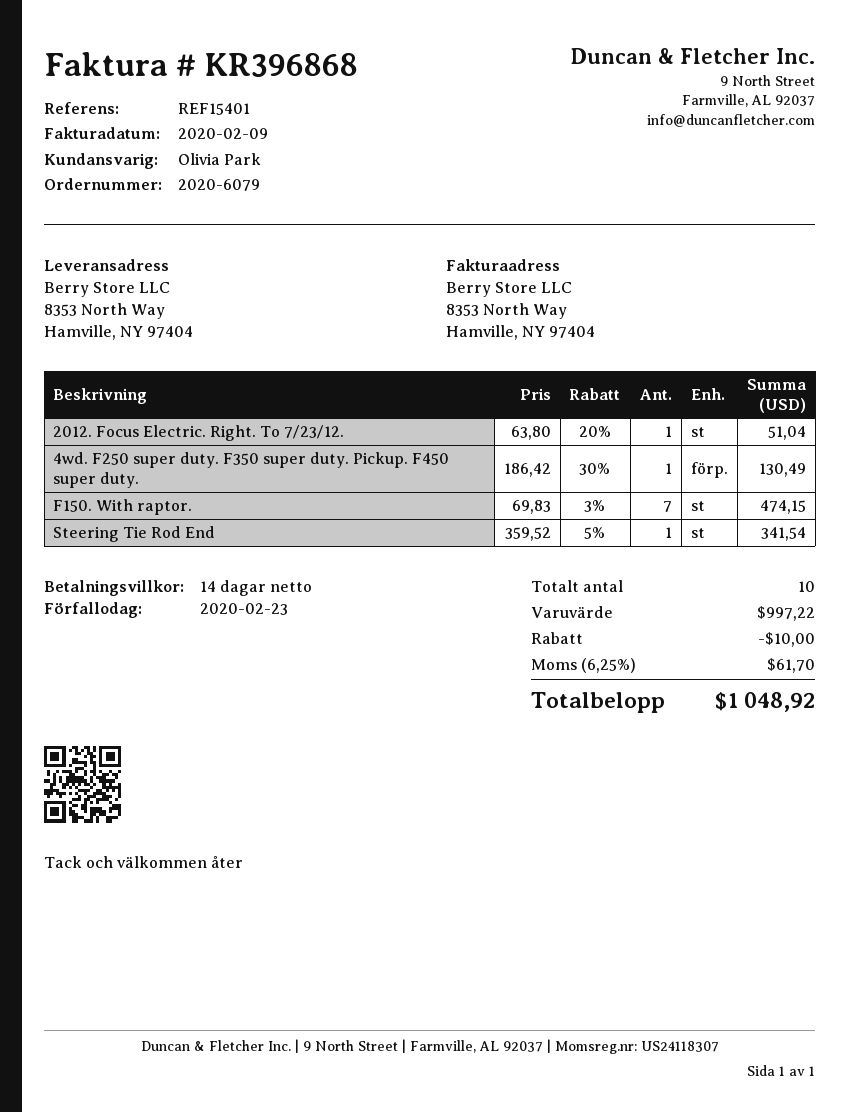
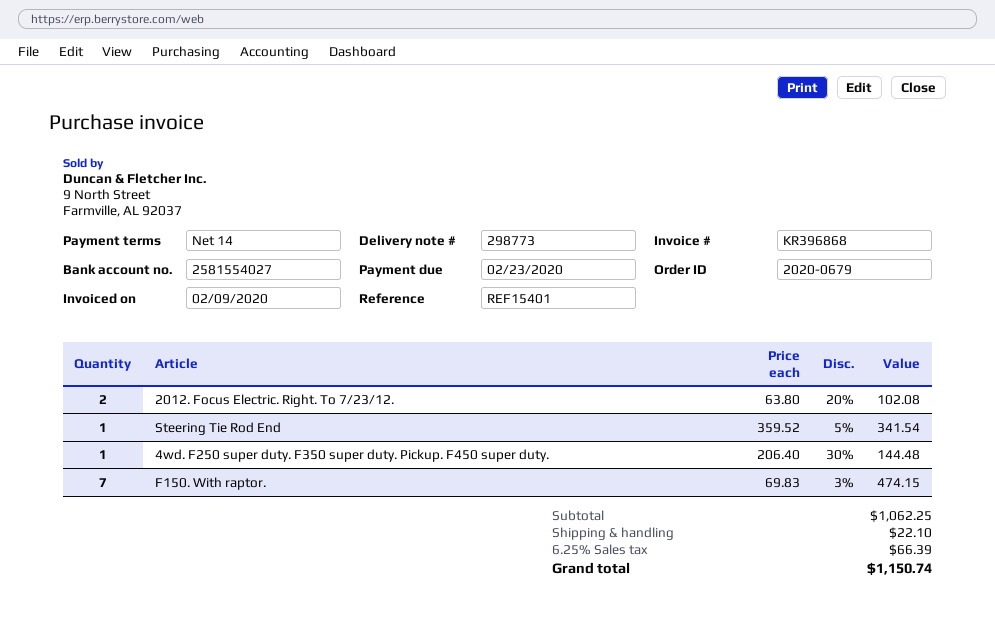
order number: 2020-6079 -> 2020-0679
2012. Focus Electric. Right. To 7/23/12.: 1 x 63.80 - 20% = 51.04 -> 2 x 63.80 - 20% = 102.08
4wd. F250 super duty. F350 super duty. Pickup. F450 super duty.: 1 x 186.42 - 30% = 130.49 -> 1 x 206.40 - 30% = 144.48
subtotal: 997.22 -> 1062.25
discount: 10.00 -> none
shipping: none -> 22.10
tax: 6.25% = 61.70 -> 6.25% = 66.39
total: 1048.92 -> 1150.74

